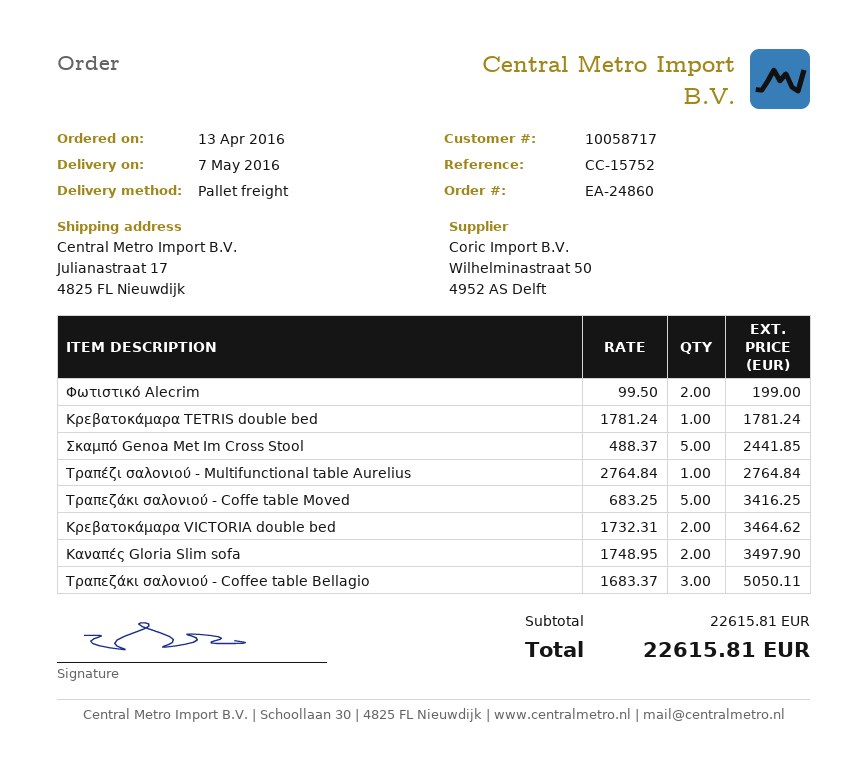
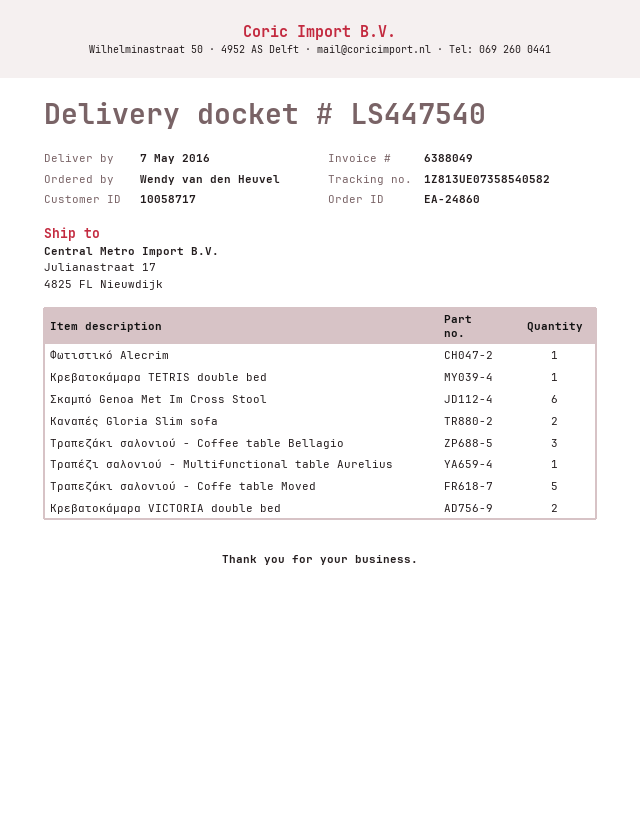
Φωτιστικό Alecrim: 2 -> 1
Σκαμπό Genoa Met Im Cross Stool: 5 -> 6

